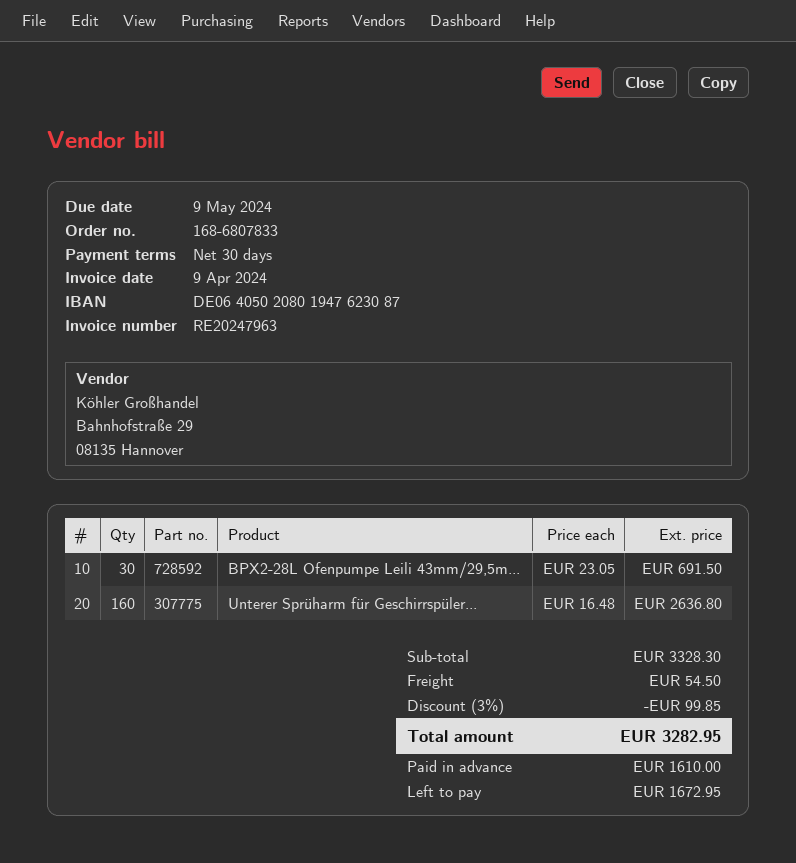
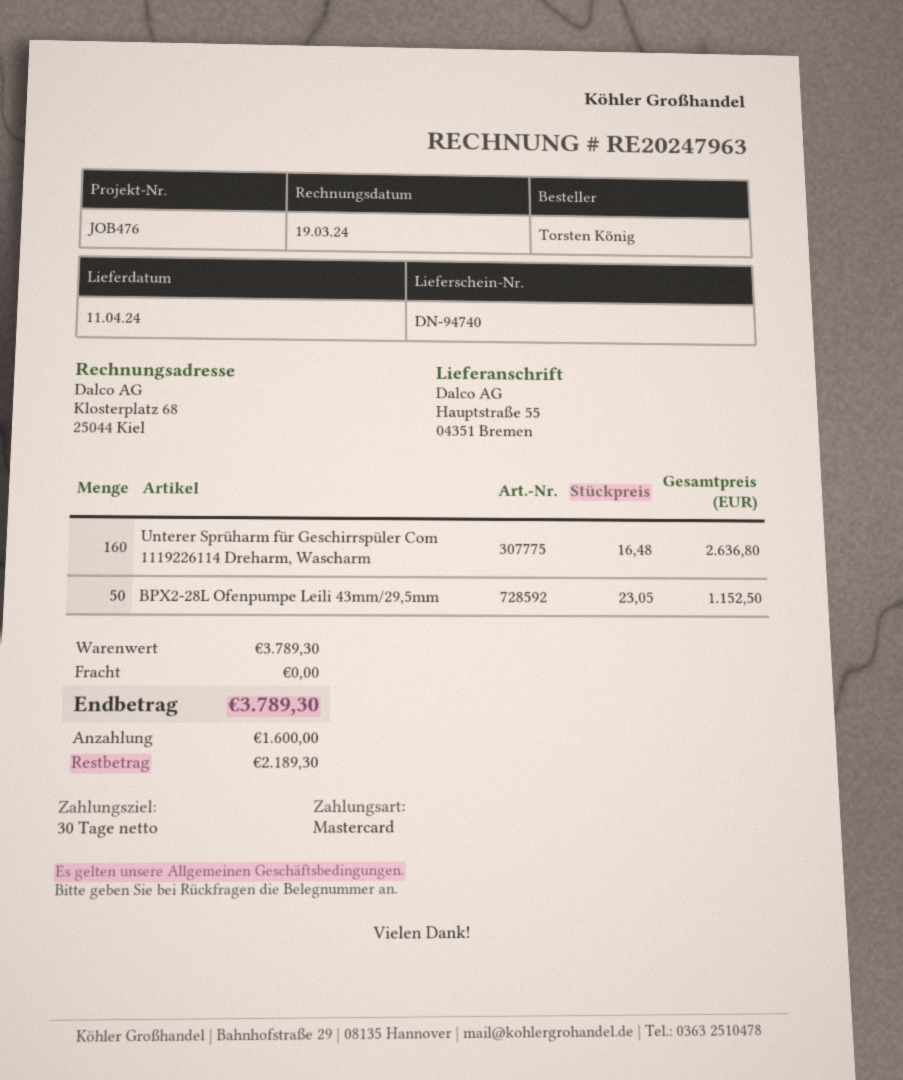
invoice date: 2024-04-09 -> 2024-03-19
BPX2-28L Ofenpumpe Leili 43mm/29,5m...: 30 x 23.05 = 691.50 -> 50 x 23.05 = 1152.50
subtotal: 3328.30 -> 3789.30
discount: 3% = 99.85 -> none
shipping: 54.50 -> 0.00
total: 3282.95 -> 3789.30
deposit: 1610.00 -> 1600.00
balance: 1672.95 -> 2189.30

